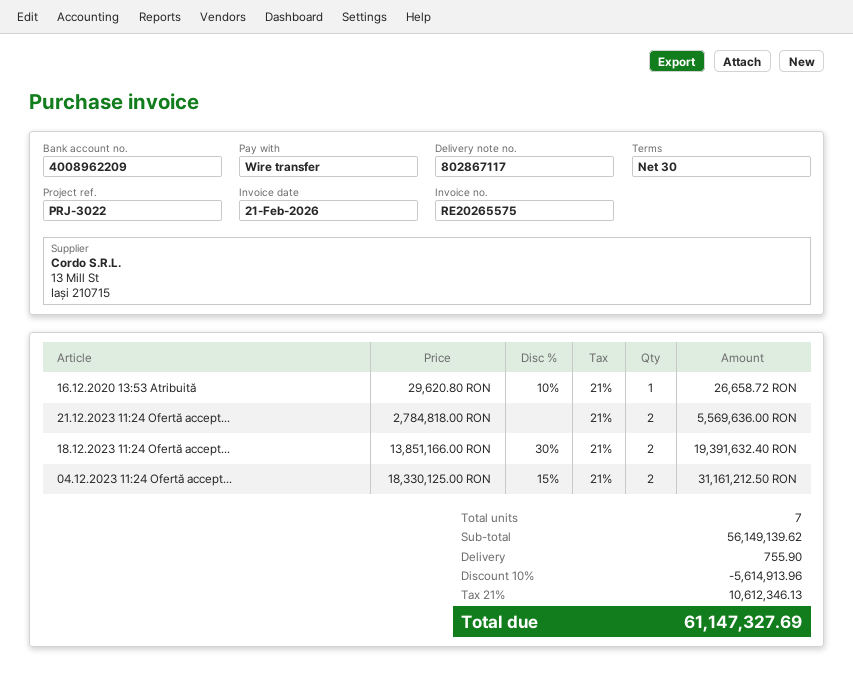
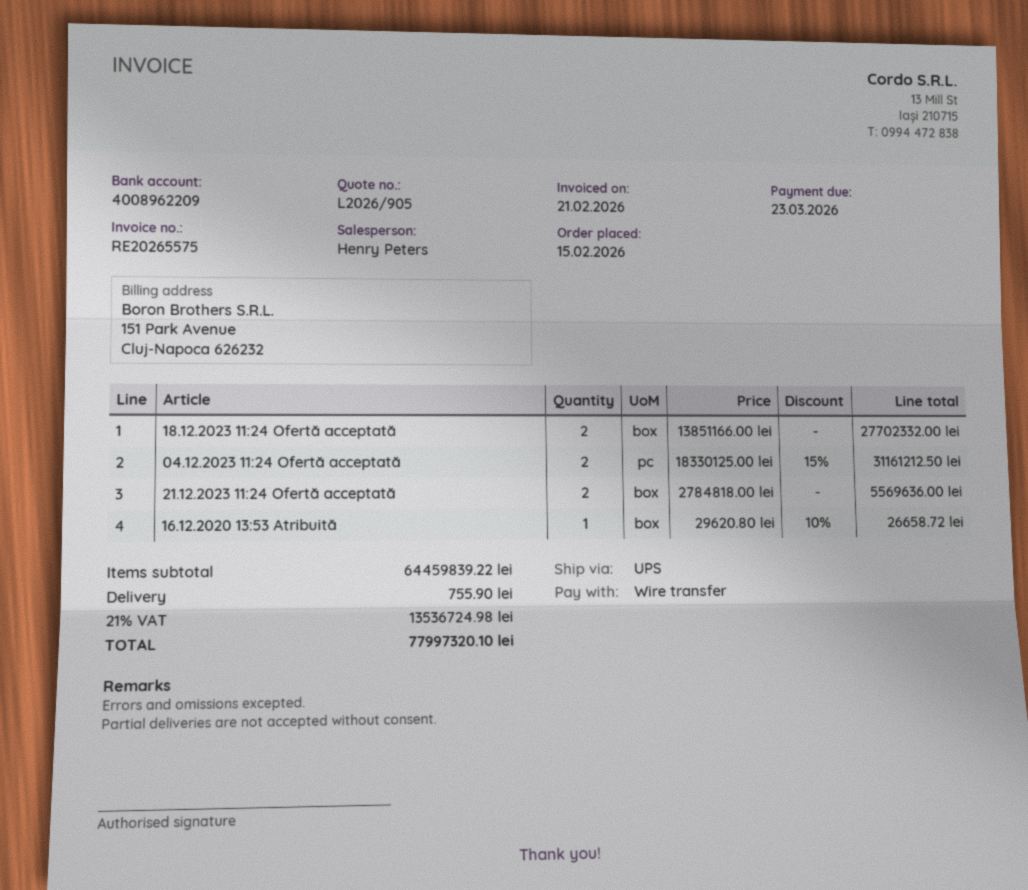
18.12.2023 11:24 Ofertă accept...: 2 x 13851166.00 - 30% = 19391632.40 -> 2 x 13851166.00 = 27702332.00
subtotal: 56149139.62 -> 64459839.22
discount: 10% = 5614913.96 -> none
tax: 21% = 10612346.13 -> 21% = 13536724.98
total: 61147327.69 -> 77997320.10

